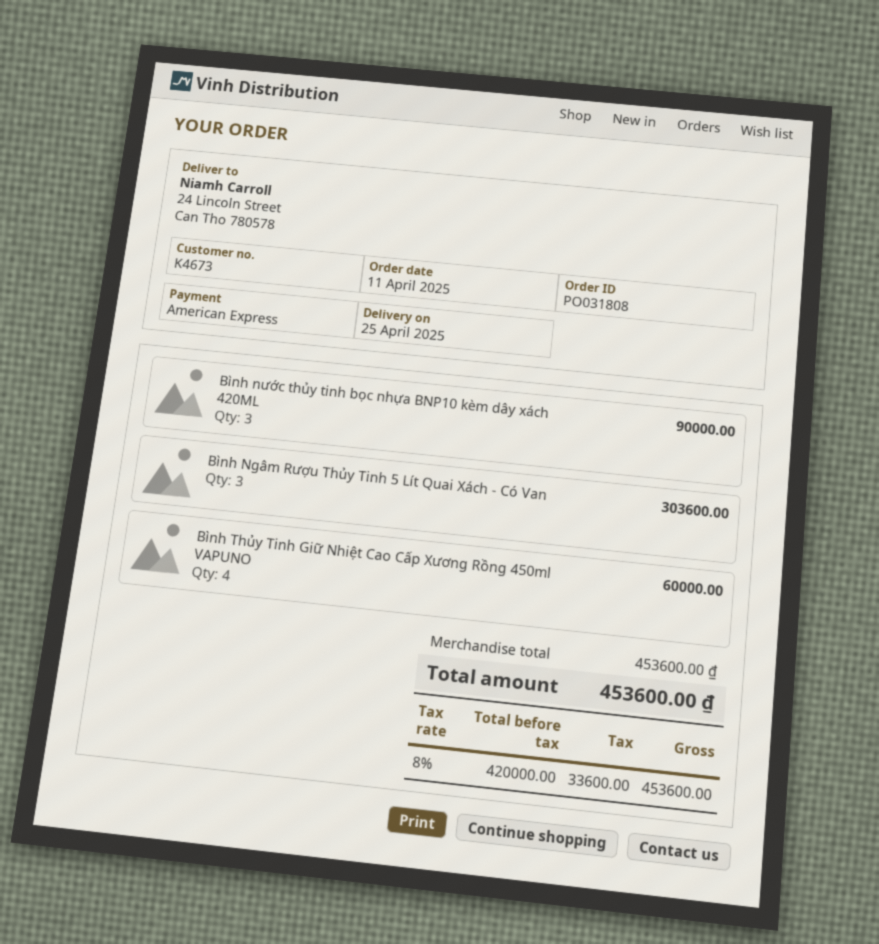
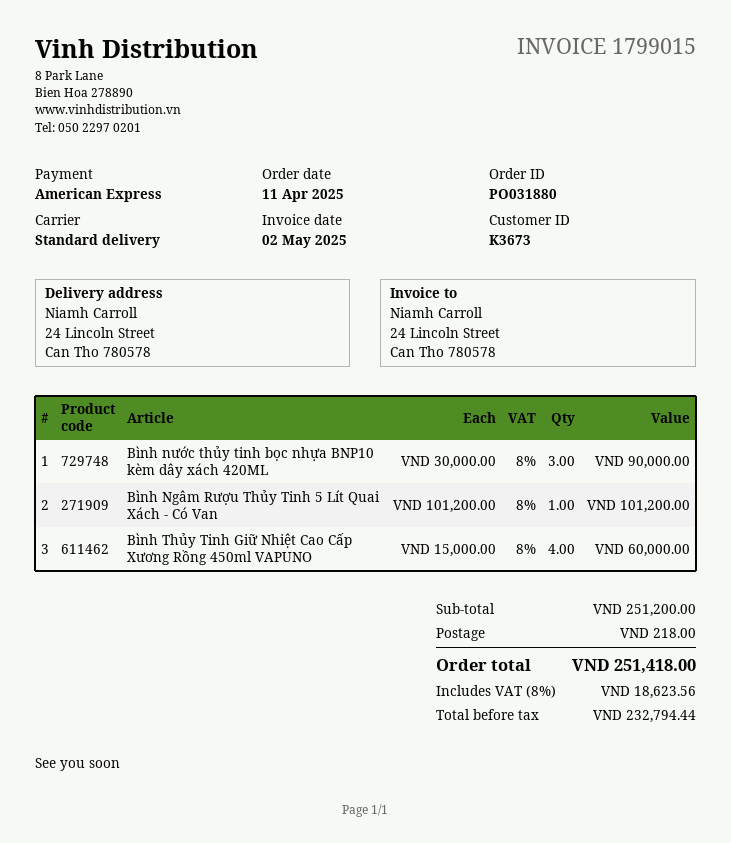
order number: PO031808 -> PO031880
customer number: K4673 -> K3673
Bình Ngâm Rượu Thủy Tinh 5 Lít Quai Xách - Có Van: 3 for 303600.00 -> 1 for 101200.00
subtotal: 453600.00 -> 251200.00
shipping: none -> 218.00
net: 420000.00 -> 232794.44
tax: 8% = 33600.00 -> 8% = 18623.56
total: 453600.00 -> 251418.00

